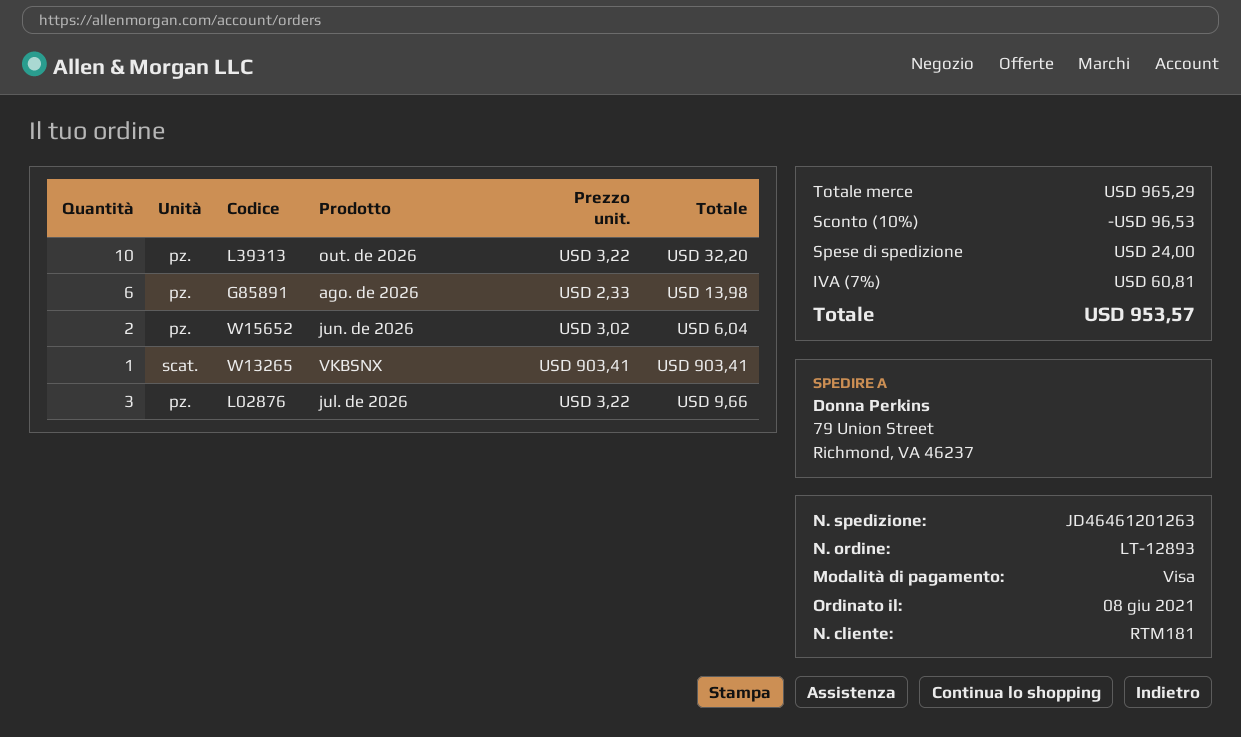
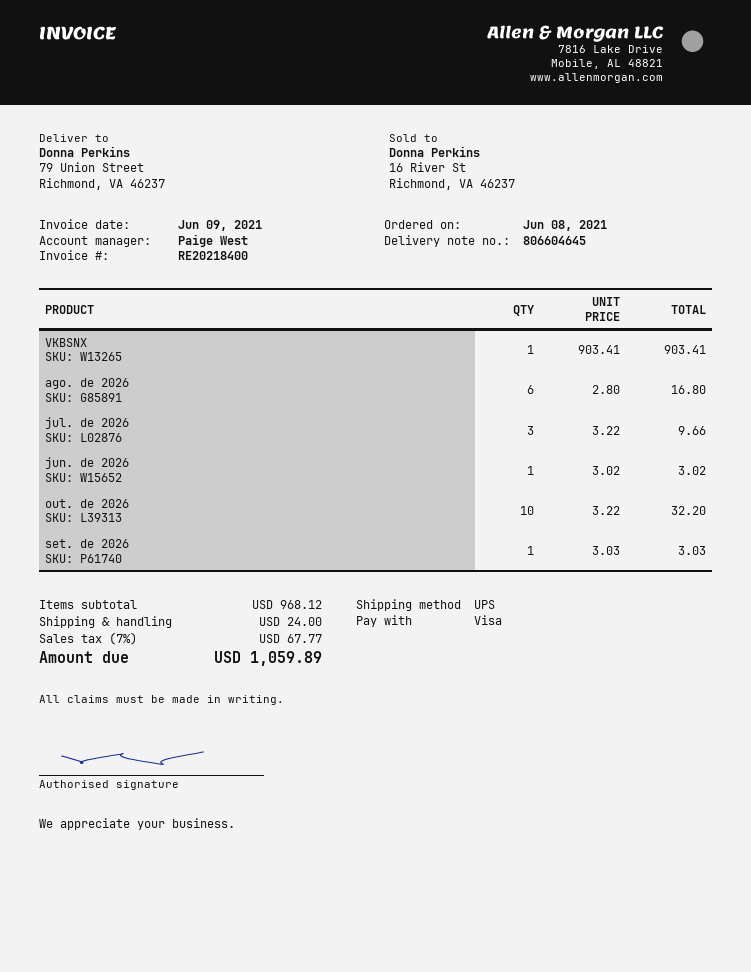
ago. de 2026: 6 x 2.33 = 13.98 -> 6 x 2.80 = 16.80
jun. de 2026: 2 x 3.02 = 6.04 -> 1 x 3.02 = 3.02
set. de 2026: none -> 1 x 3.03 = 3.03
subtotal: 965.29 -> 968.12
discount: 10% = 96.53 -> none
tax: 7% = 60.81 -> 7% = 67.77
total: 953.57 -> 1059.89

